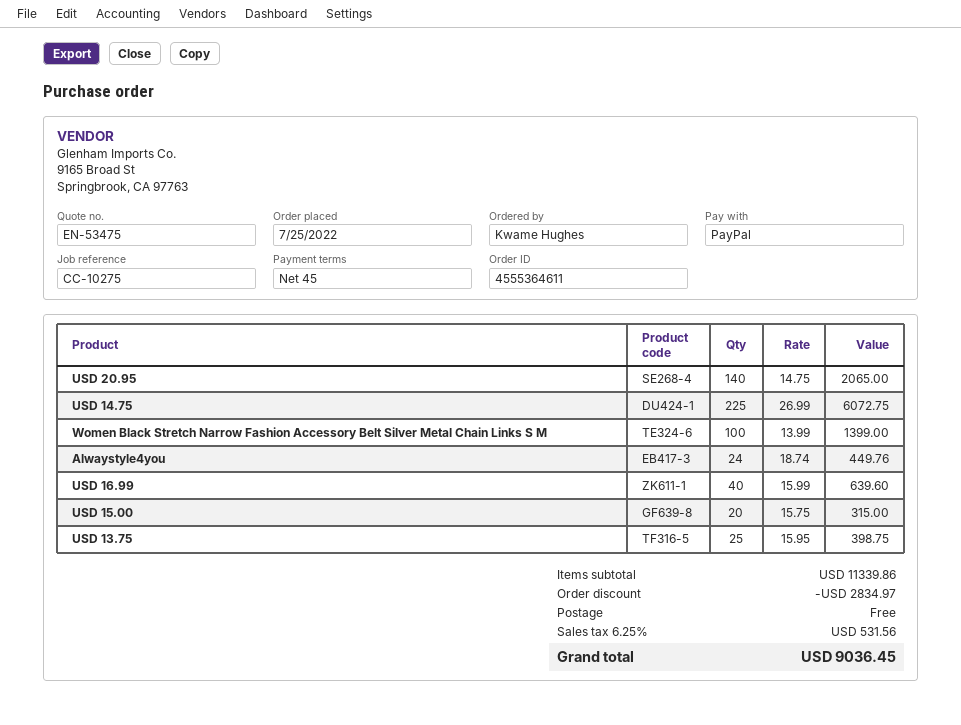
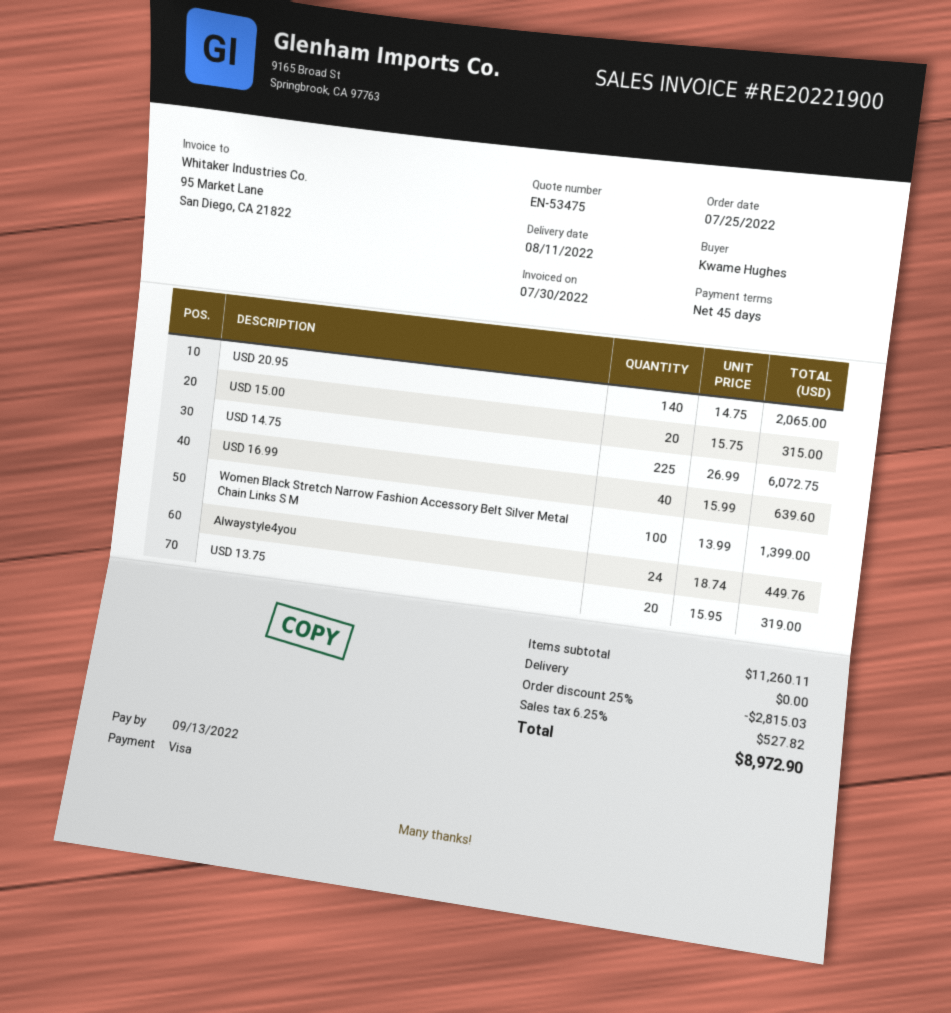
payment method: PayPal -> Visa
USD 13.75: 25 x 15.95 = 398.75 -> 20 x 15.95 = 319.00
subtotal: 11339.86 -> 11260.11
discount: 2834.97 -> 2815.03
tax: 6.25% = 531.56 -> 6.25% = 527.82
total: 9036.45 -> 8972.90

